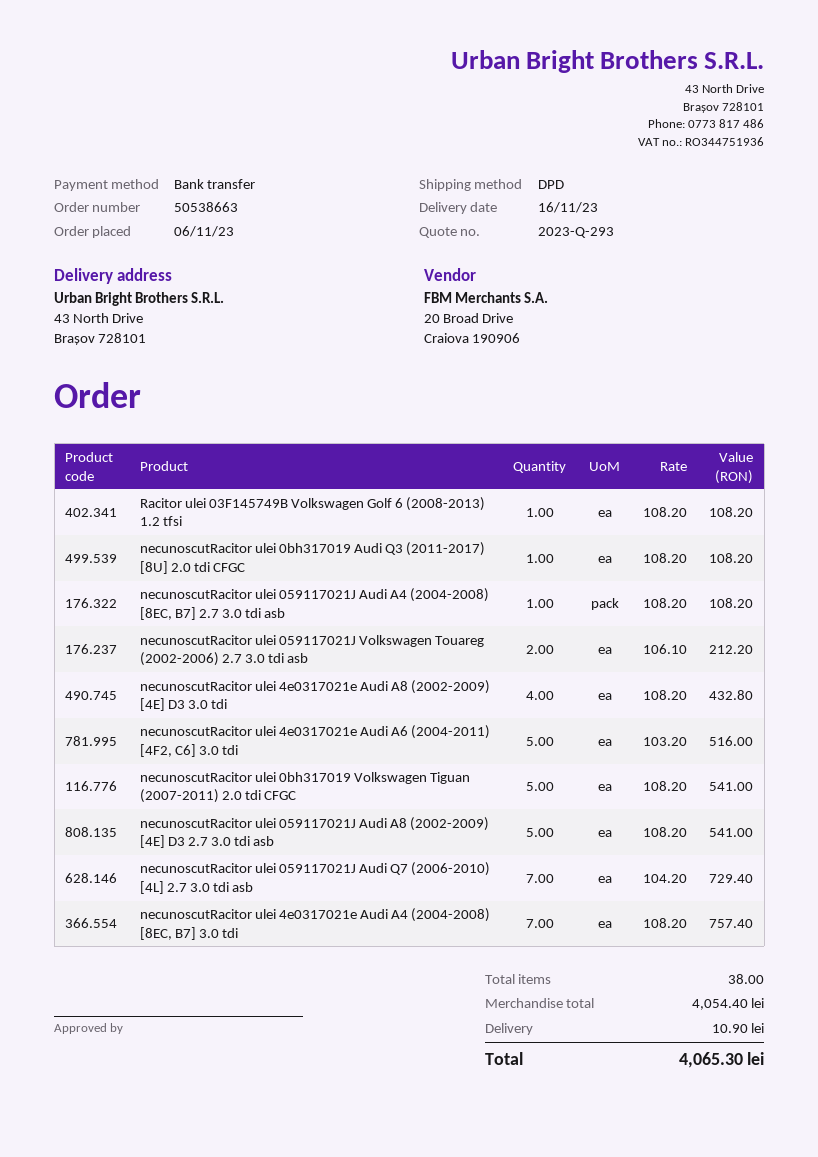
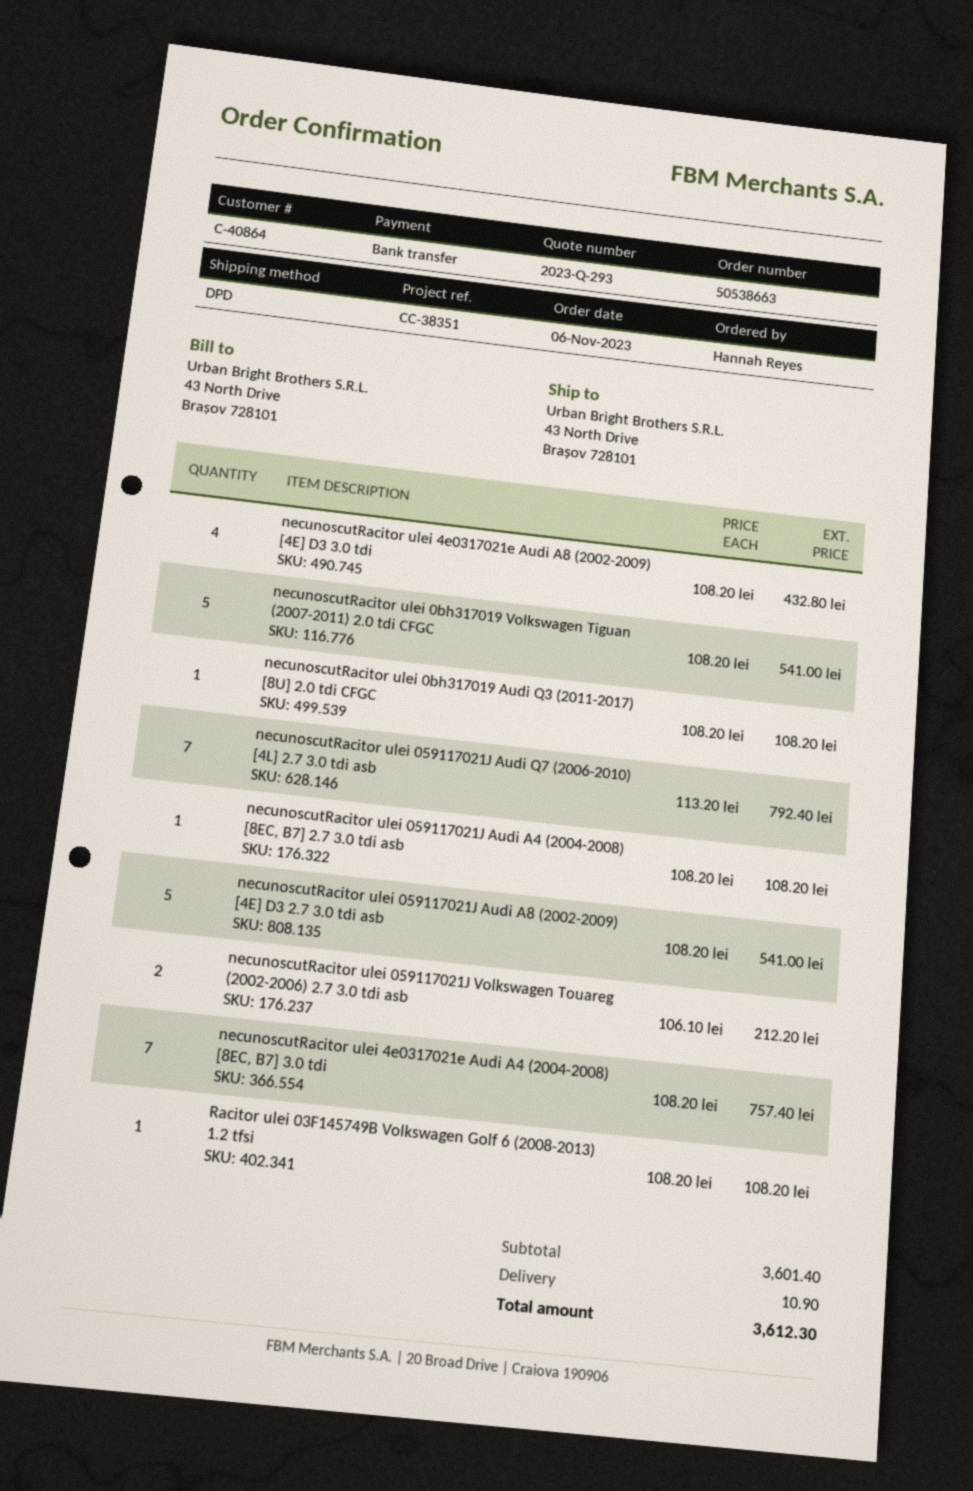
necunoscutRacitor ulei 4e0317021e Audi A6 (2004-2011) [4F2, C6] 3.0 tdi: 5 x 103.20 = 516.00 -> none
necunoscutRacitor ulei 059117021J Audi Q7 (2006-2010) [4L] 2.7 3.0 tdi asb: 7 x 104.20 = 729.40 -> 7 x 113.20 = 792.40
subtotal: 4054.40 -> 3601.40
total: 4065.30 -> 3612.30

